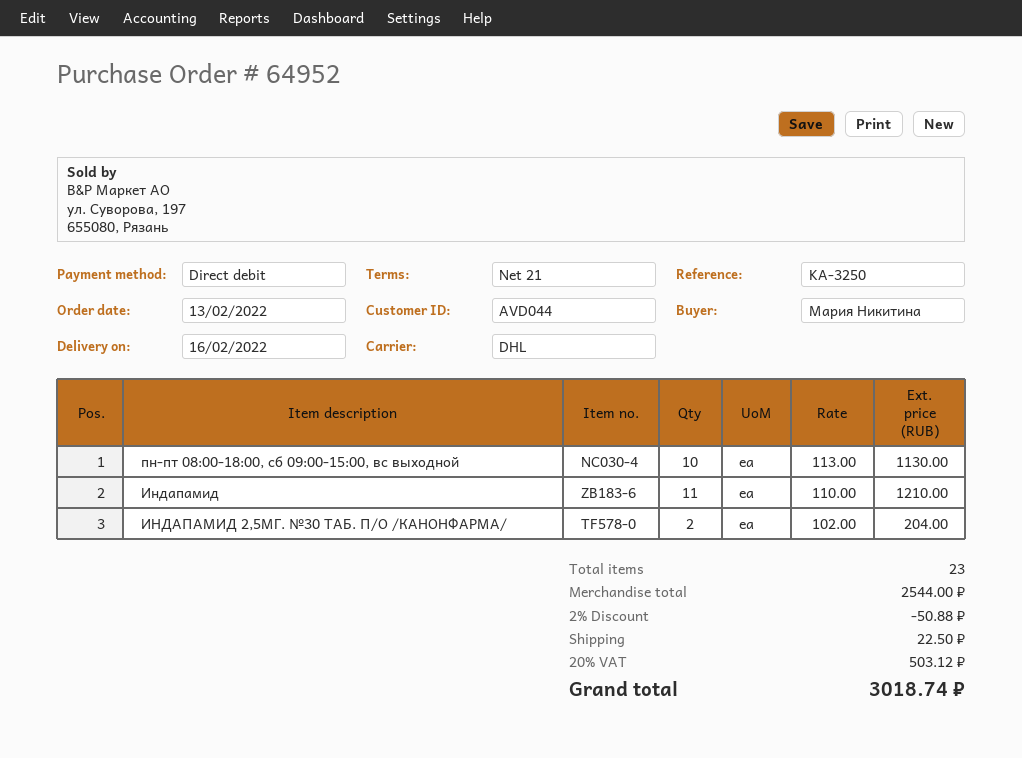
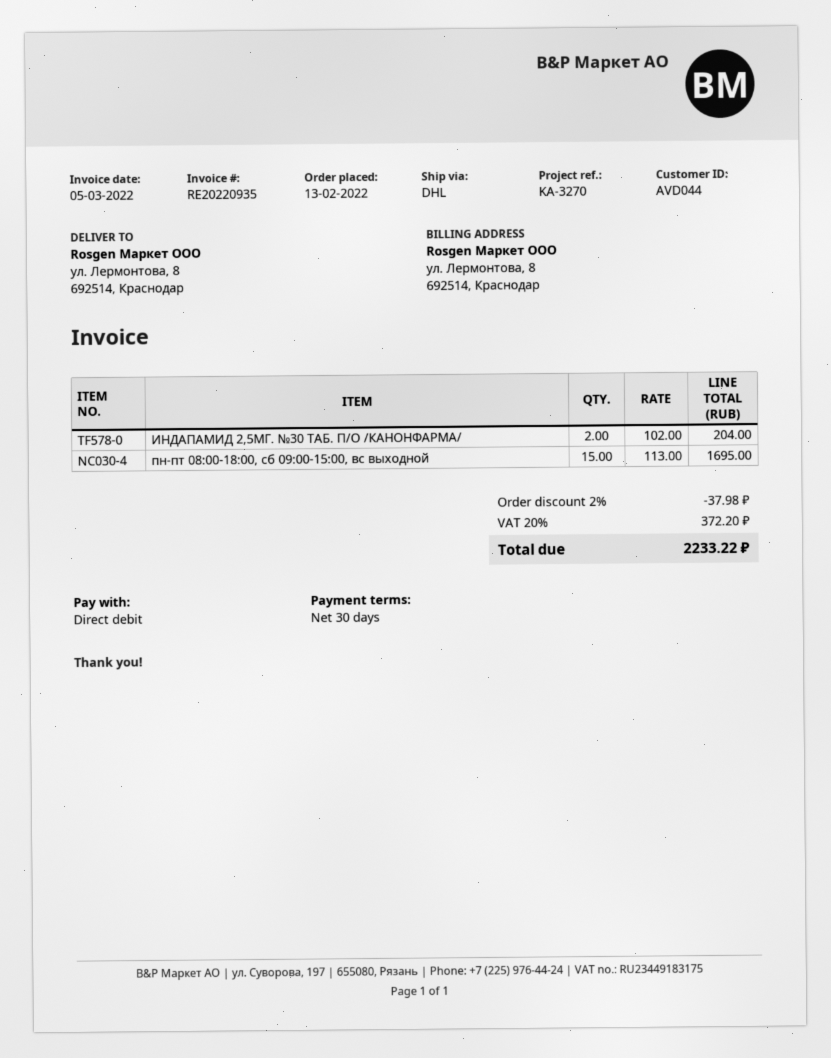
payment terms: 21 days -> 30 days
reference: KA-3250 -> KA-3270
пн-пт 08:00-18:00, сб 09:00-15:00, вс выходной: 10 x 113.00 = 1130.00 -> 15 x 113.00 = 1695.00
Индапамид: 11 x 110.00 = 1210.00 -> none
discount: 2% = 50.88 -> 2% = 37.98
shipping: 22.50 -> none
tax: 20% = 503.12 -> 20% = 372.20
total: 3018.74 -> 2233.22

